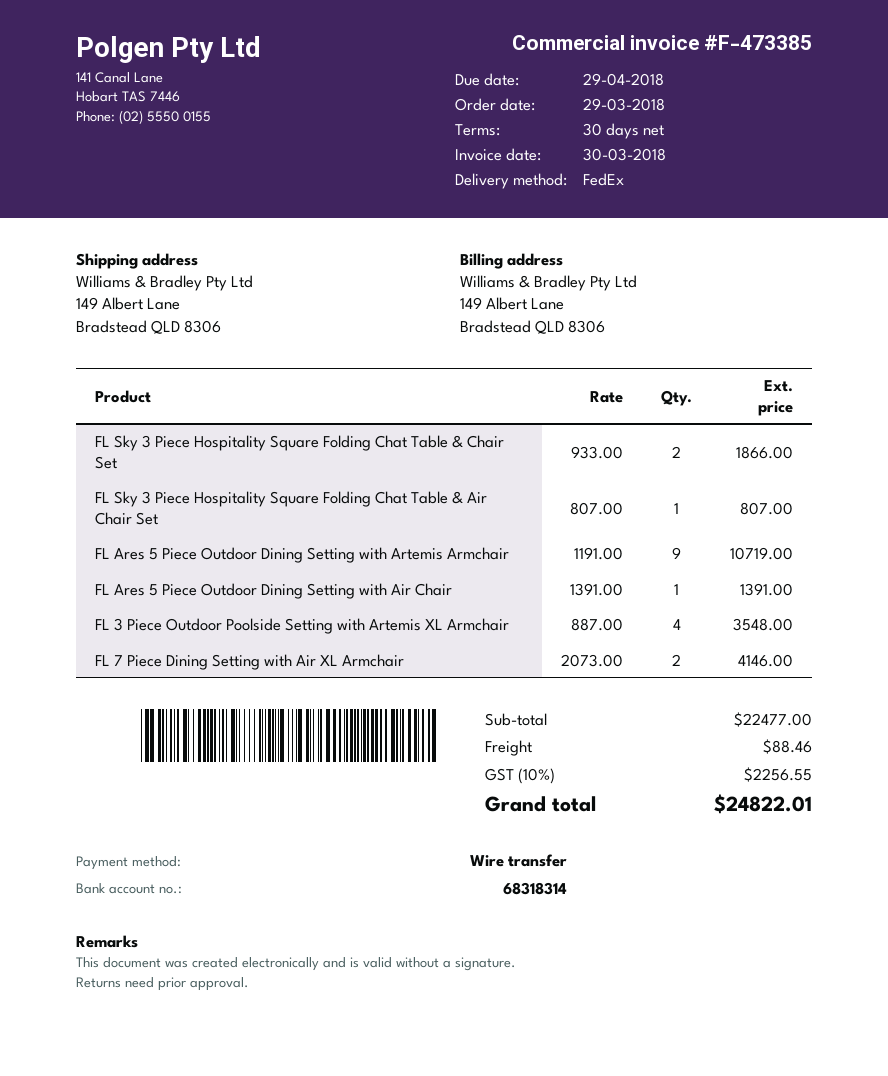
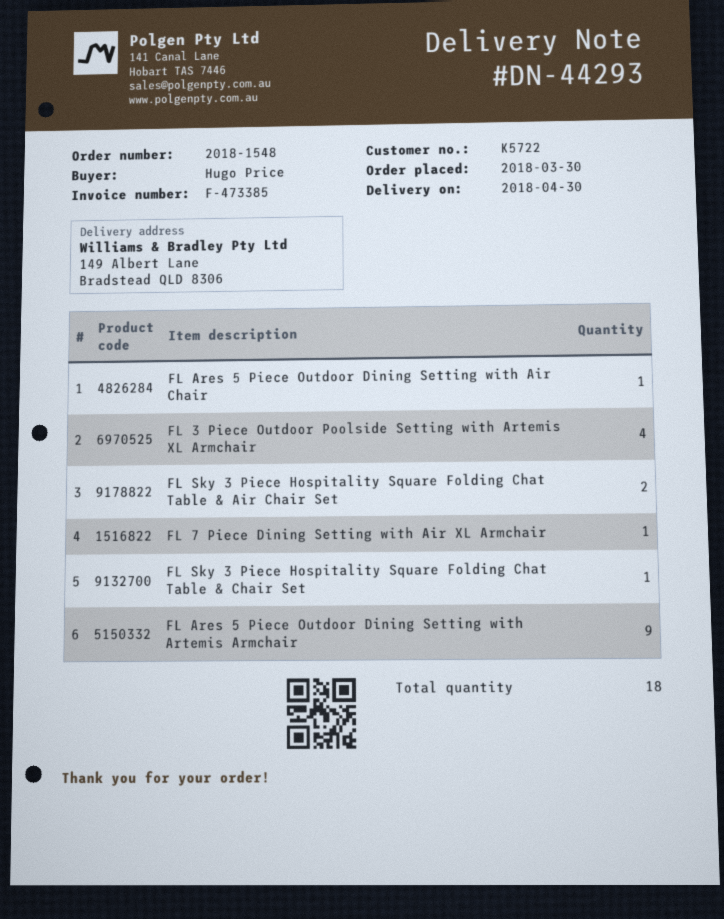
order date: 2018-03-29 -> 2018-03-30
FL Sky 3 Piece Hospitality Square Folding Chat Table & Chair Set: 2 -> 1
FL Sky 3 Piece Hospitality Square Folding Chat Table & Air Chair Set: 1 -> 2
FL 7 Piece Dining Setting with Air XL Armchair: 2 -> 1

